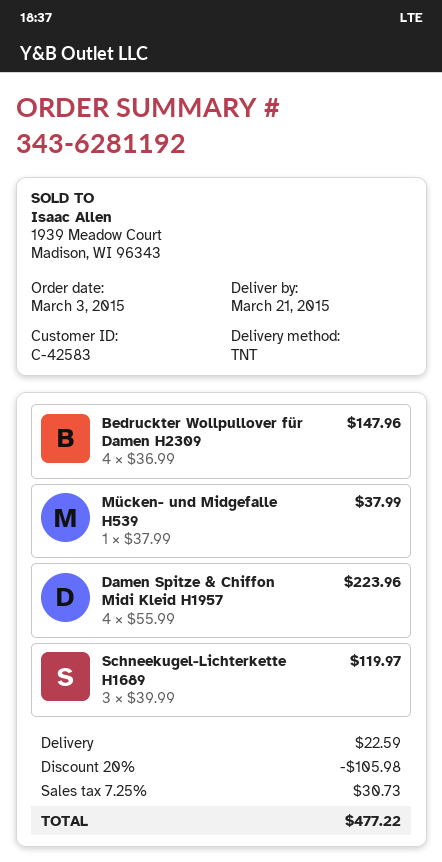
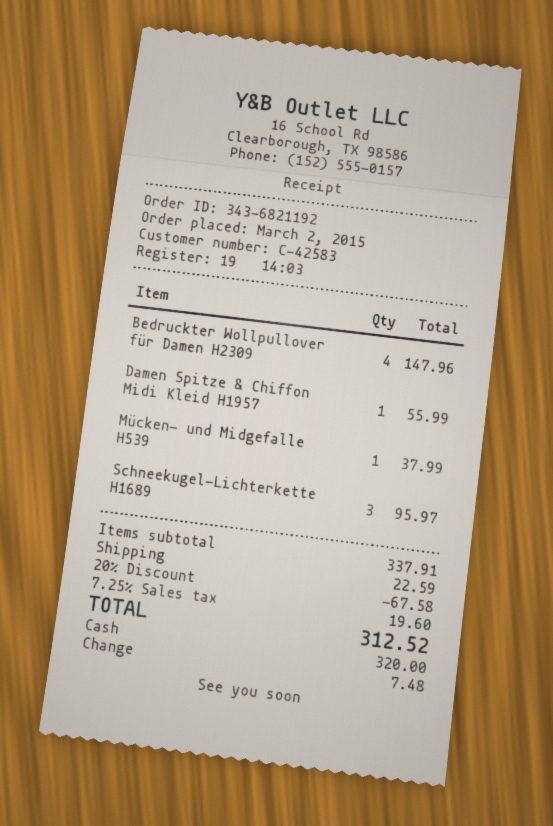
order number: 343-6281192 -> 343-6821192
order date: 2015-03-03 -> 2015-03-02
Damen Spitze & Chiffon Midi Kleid H1957: 4 for 223.96 -> 1 for 55.99
Schneekugel-Lichterkette H1689: 3 for 119.97 -> 3 for 95.97
discount: 20% = 105.98 -> 20% = 67.58
tax: 7.25% = 30.73 -> 7.25% = 19.60
total: 477.22 -> 312.52

